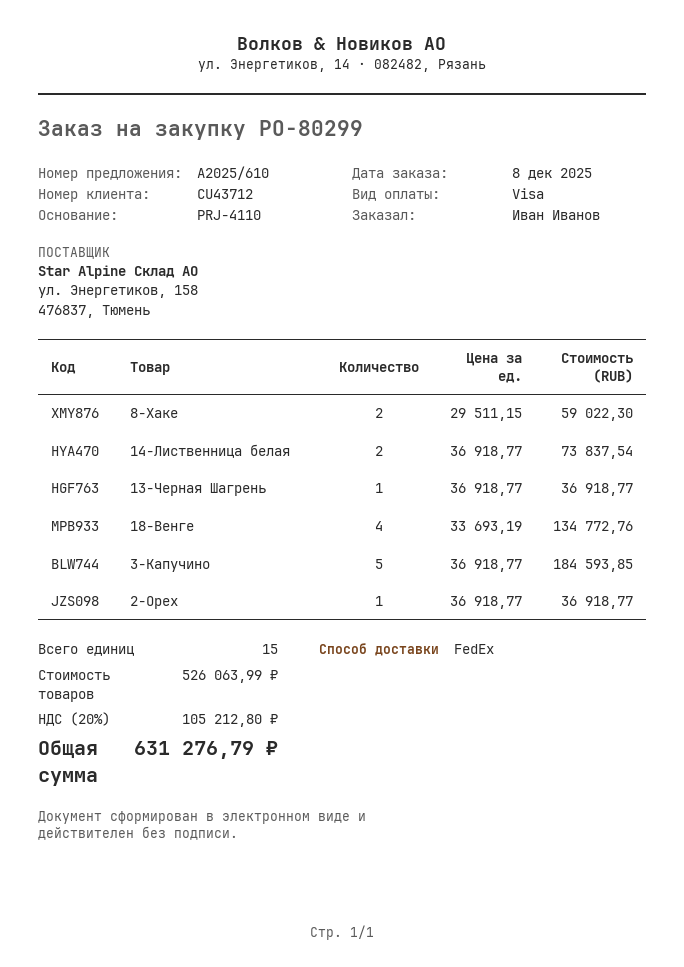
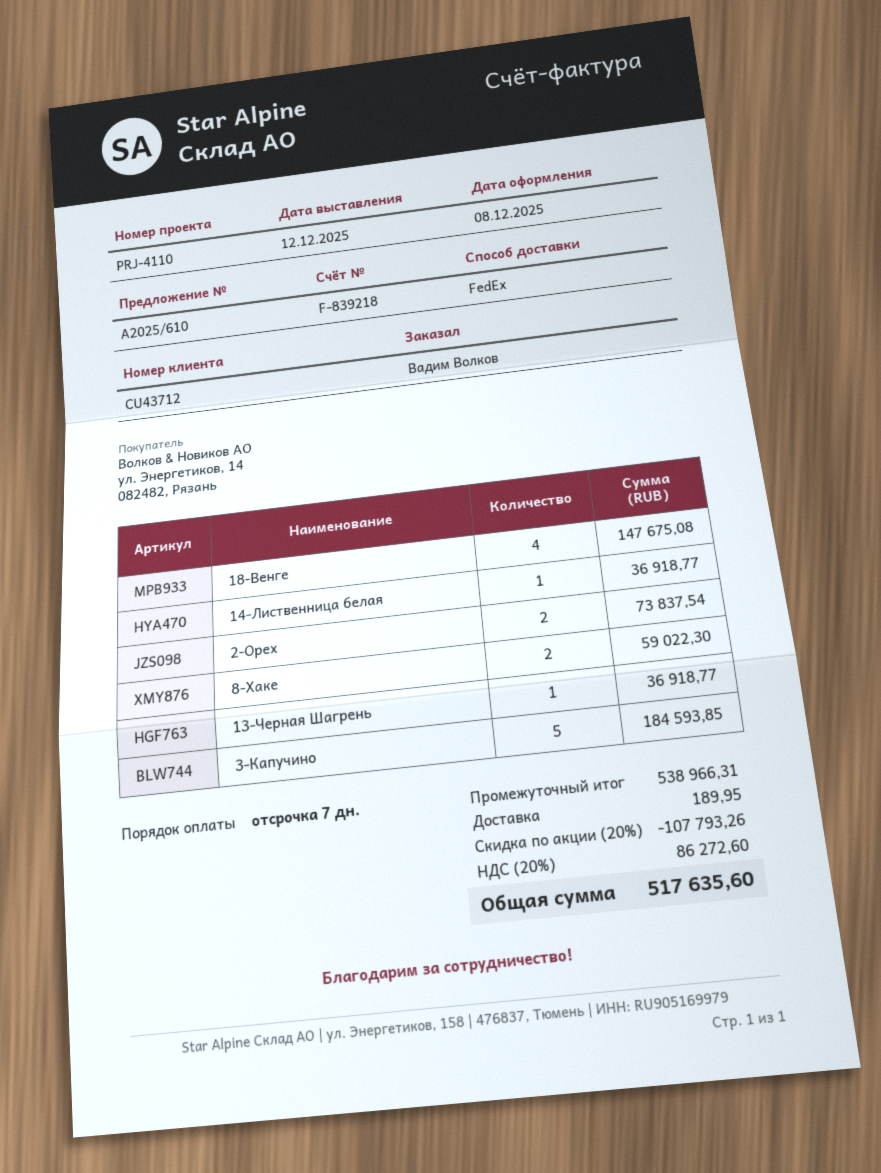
ordered by: Иван Иванов -> Вадим Волков
14-Лиственница белая: 2 for 73837.54 -> 1 for 36918.77
18-Венге: 4 for 134772.76 -> 4 for 147675.08
2-Орех: 1 for 36918.77 -> 2 for 73837.54
subtotal: 526063.99 -> 538966.31
discount: none -> 20% = 107793.26
shipping: none -> 189.95
tax: 20% = 105212.80 -> 20% = 86272.60
total: 631276.79 -> 517635.60

